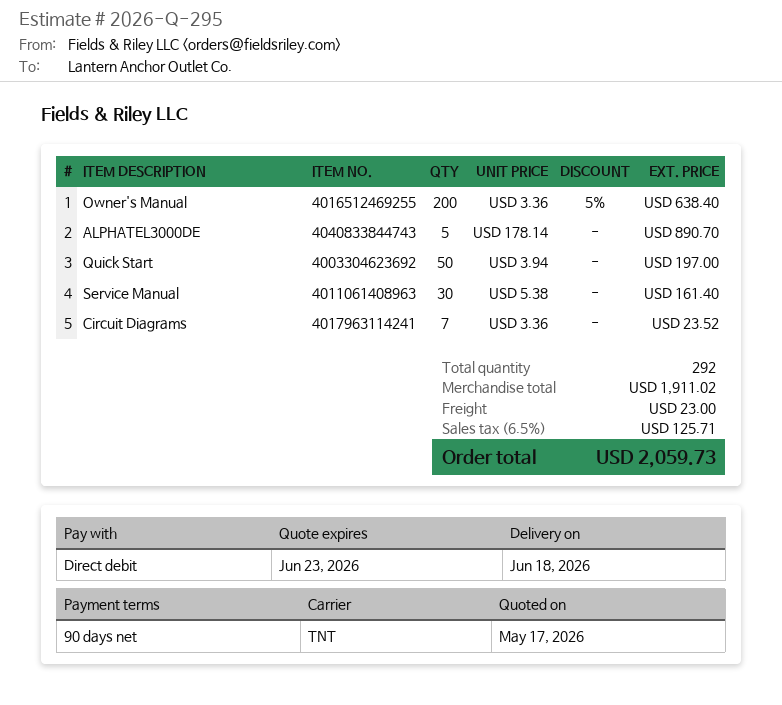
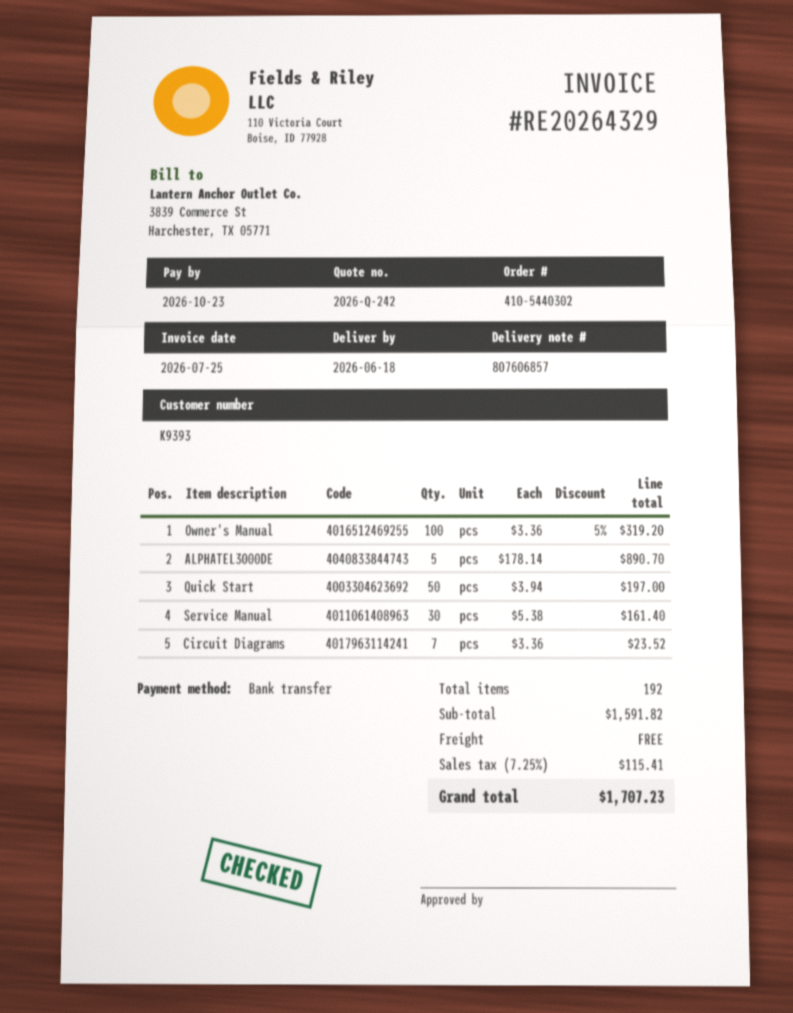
quote number: 2026-Q-295 -> 2026-Q-242
payment method: direct debit -> bank transfer
Owner's Manual: 200 x 3.36 - 5% = 638.40 -> 100 x 3.36 - 5% = 319.20
total quantity: 292 -> 192
subtotal: 1911.02 -> 1591.82
shipping: 23.00 -> 0.00
tax: 6.5% = 125.71 -> 7.25% = 115.41
total: 2059.73 -> 1707.23

